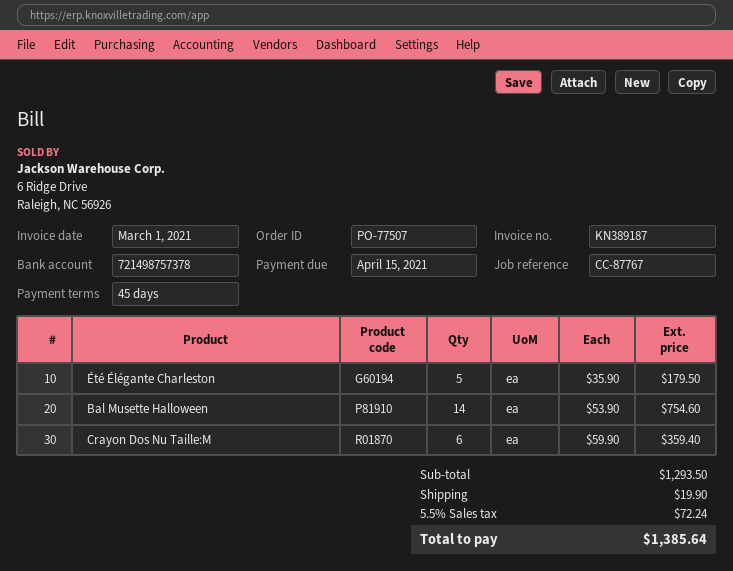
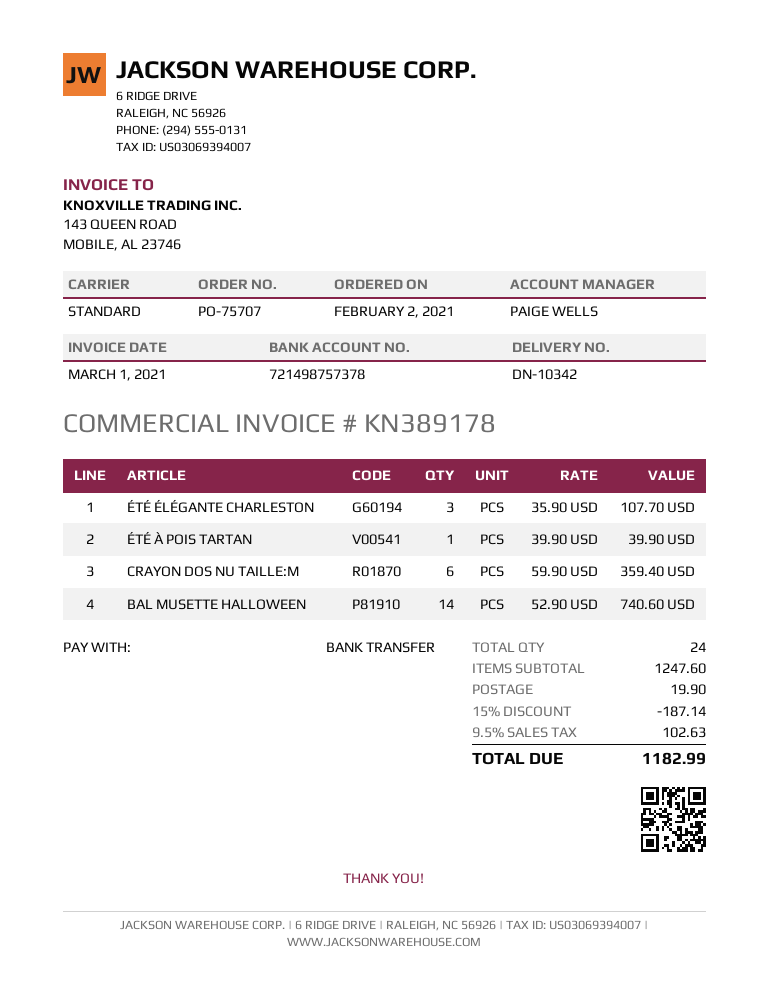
order number: PO-77507 -> PO-75707
invoice number: KN389187 -> KN389178
Été Élégante Charleston: 5 x 35.90 = 179.50 -> 3 x 35.90 = 107.70
Bal Musette Halloween: 14 x 53.90 = 754.60 -> 14 x 52.90 = 740.60
ÉTÉ À POIS TARTAN: none -> 1 x 39.90 = 39.90
subtotal: 1293.50 -> 1247.60
discount: none -> 15% = 187.14
tax: 5.5% = 72.24 -> 9.5% = 102.63
total: 1385.64 -> 1182.99

